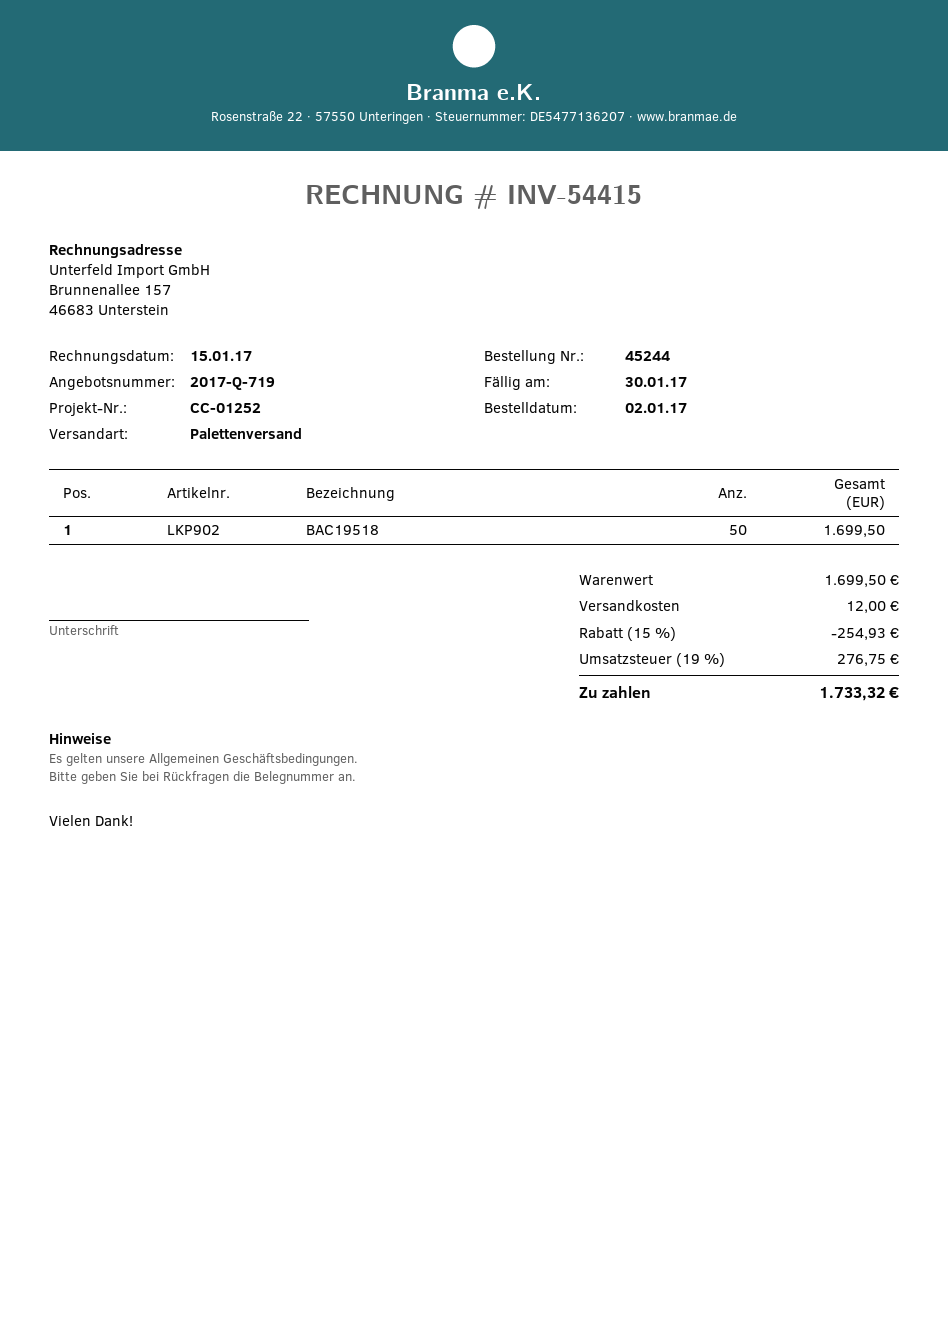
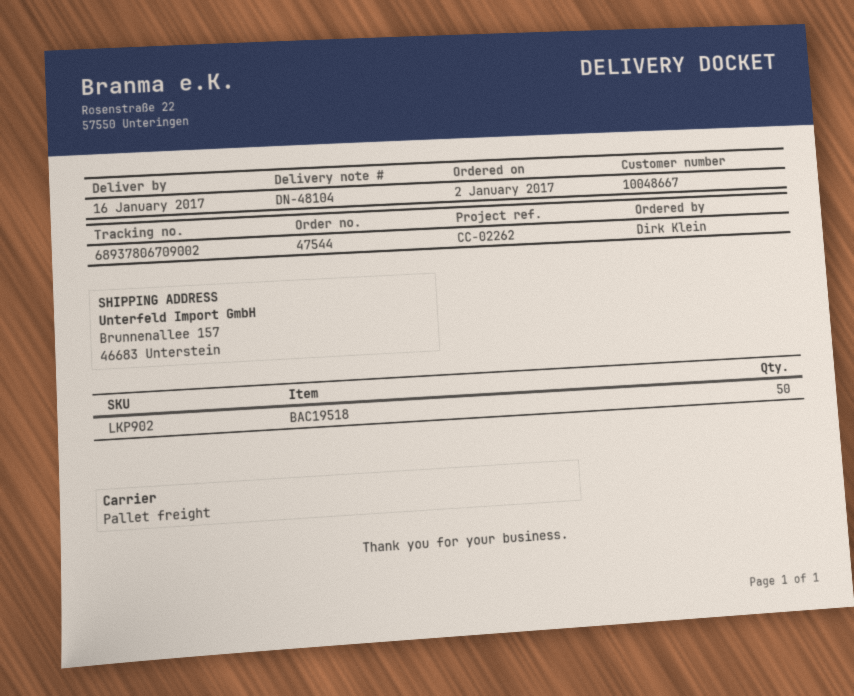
order number: 45244 -> 47544
reference: CC-01252 -> CC-02262

